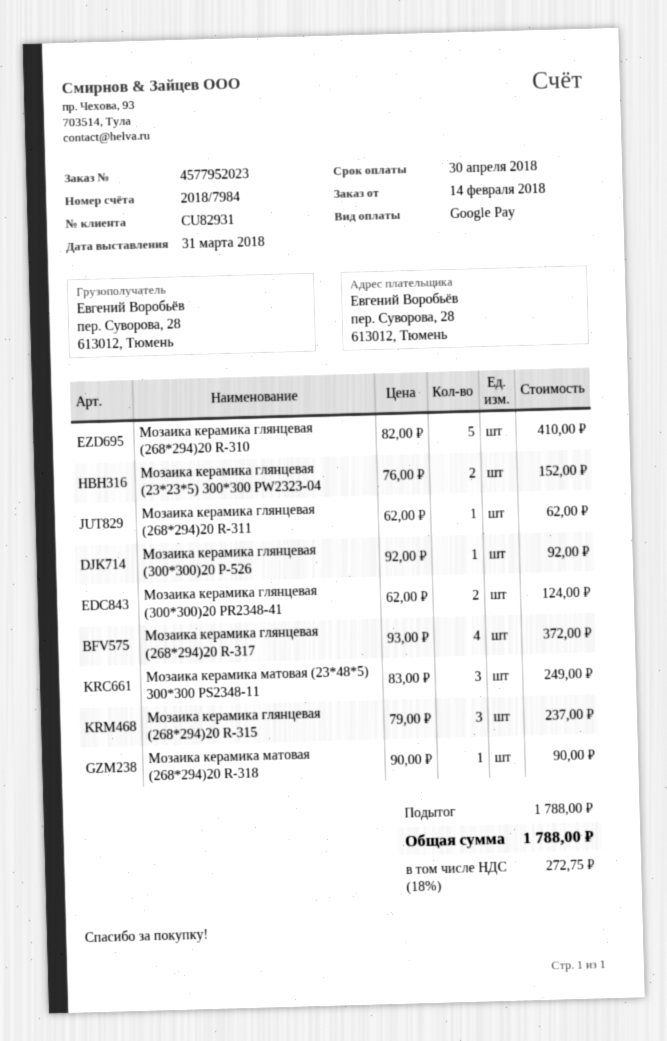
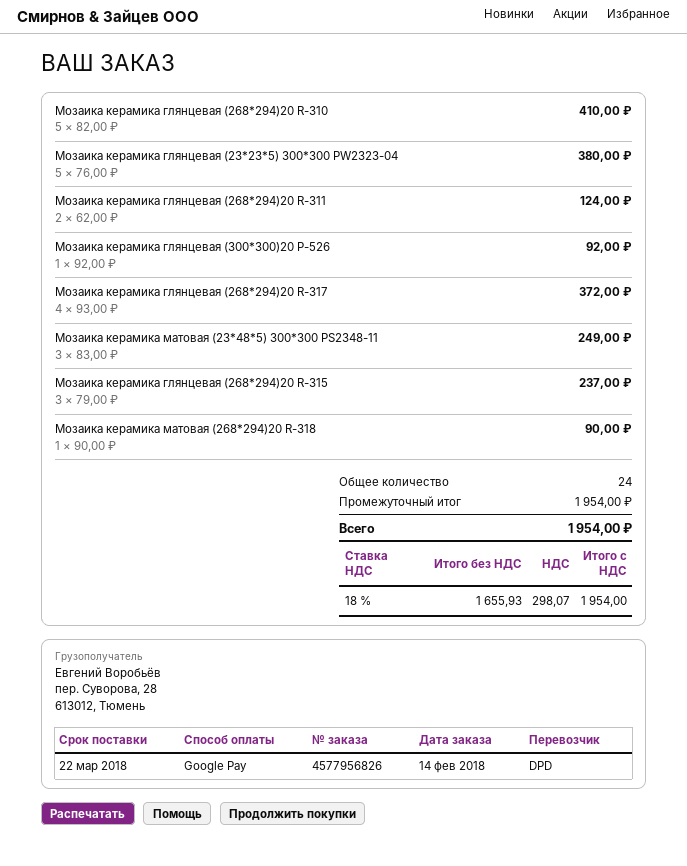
order number: 4577952023 -> 4577956826
Мозаика керамика глянцевая (23*23*5) 300*300 PW2323-04: 2 x 76.00 = 152.00 -> 5 x 76.00 = 380.00
Мозаика керамика глянцевая (268*294)20 R-311: 1 x 62.00 = 62.00 -> 2 x 62.00 = 124.00
Мозаика керамика глянцевая (300*300)20 PR2348-41: 2 x 62.00 = 124.00 -> none
subtotal: 1788.00 -> 1954.00
tax: 18% = 272.75 -> 18% = 298.07
total: 1788.00 -> 1954.00

